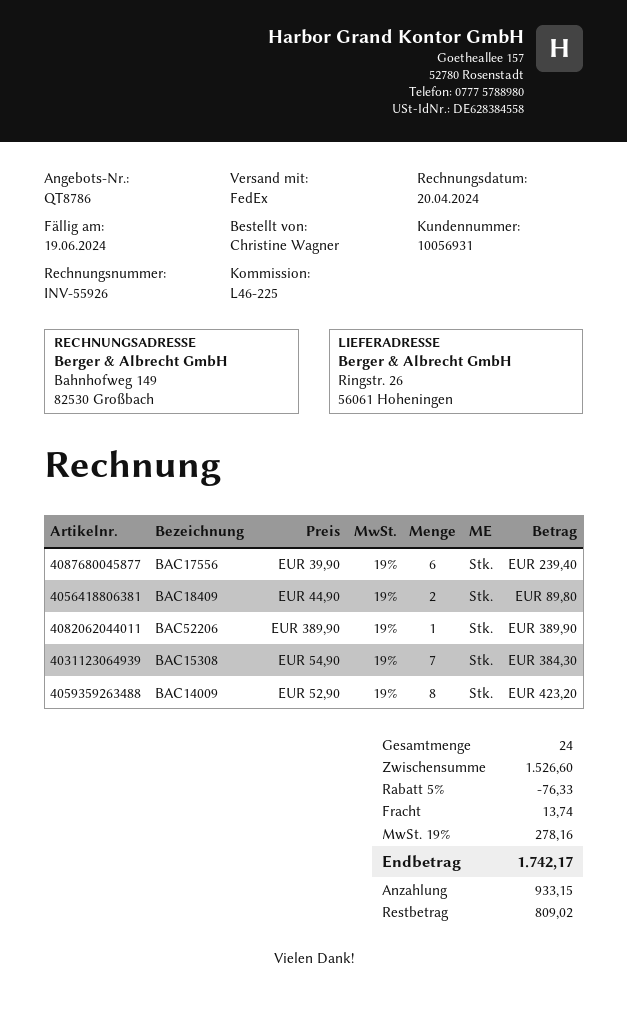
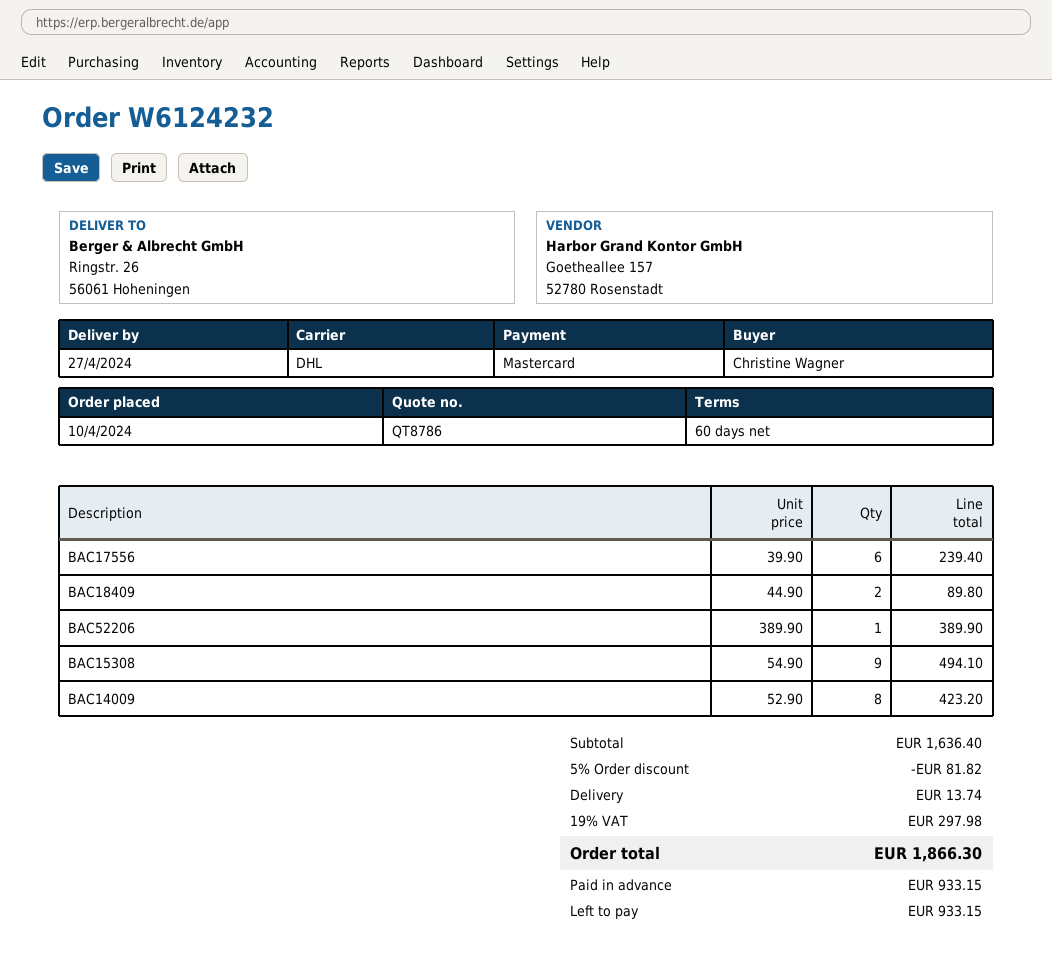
shipping method: FedEx -> DHL
BAC15308: 7 x 54.90 = 384.30 -> 9 x 54.90 = 494.10
subtotal: 1526.60 -> 1636.40
discount: 5% = 76.33 -> 5% = 81.82
tax: 19% = 278.16 -> 19% = 297.98
total: 1742.17 -> 1866.30
balance: 809.02 -> 933.15

